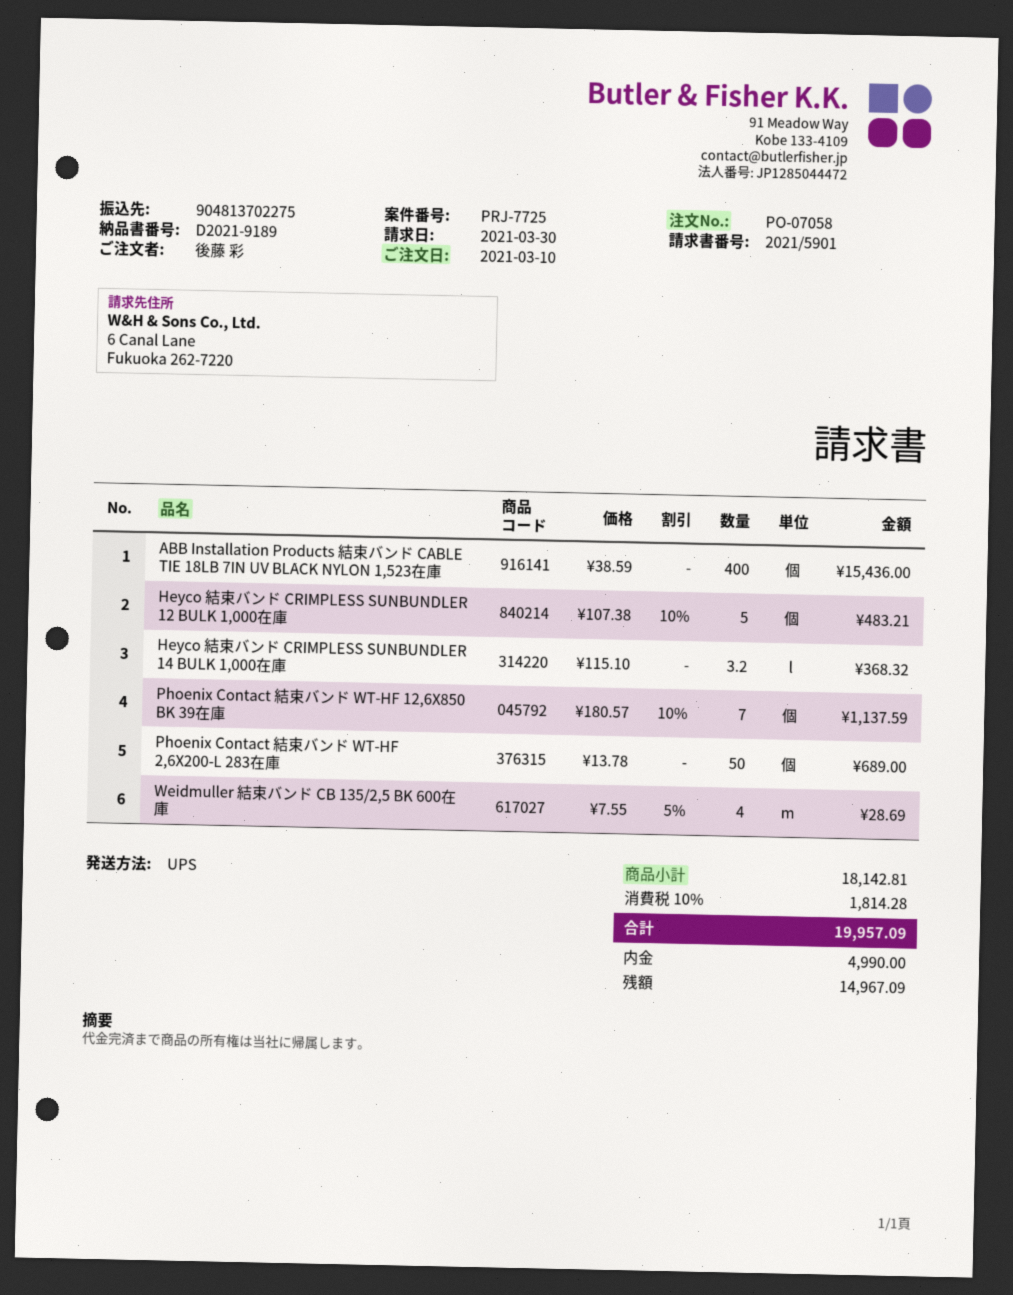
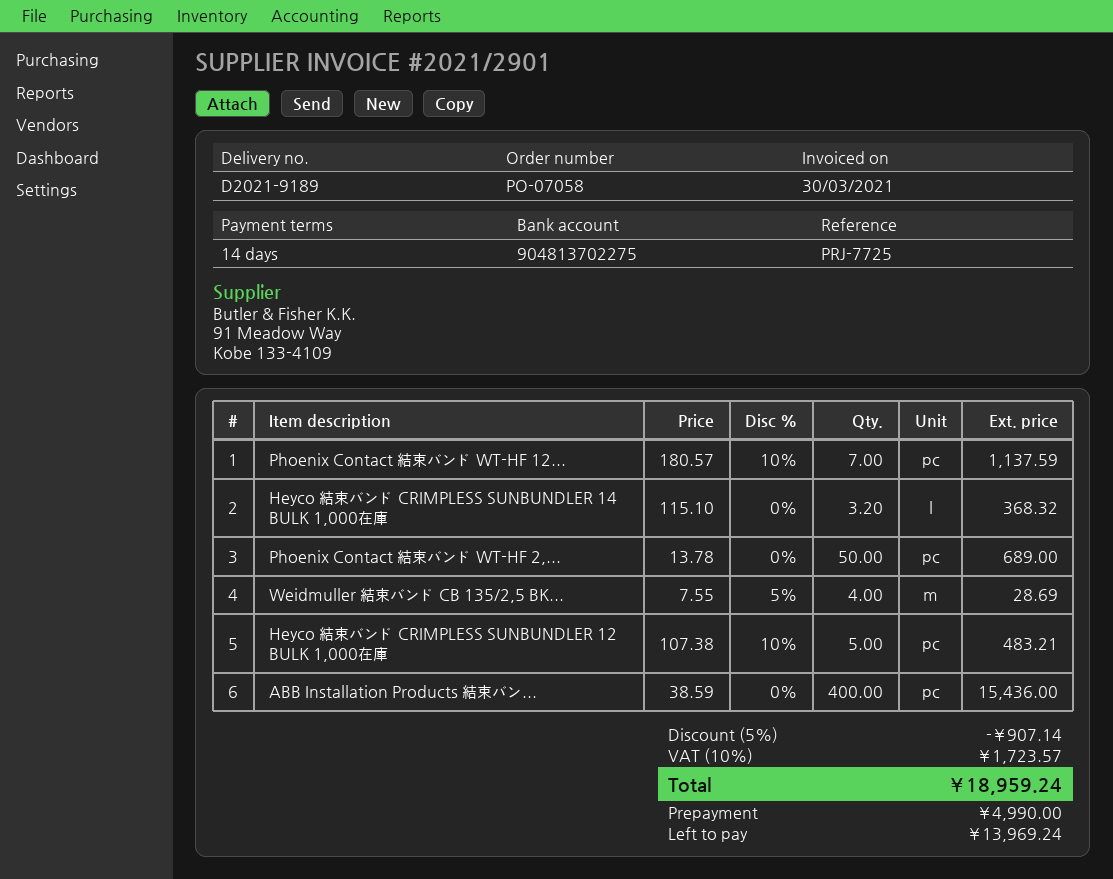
invoice number: 2021/5901 -> 2021/2901
discount: none -> 5% = 907.14
tax: 10% = 1814.28 -> 10% = 1723.57
total: 19957.09 -> 18959.24
balance: 14967.09 -> 13969.24

